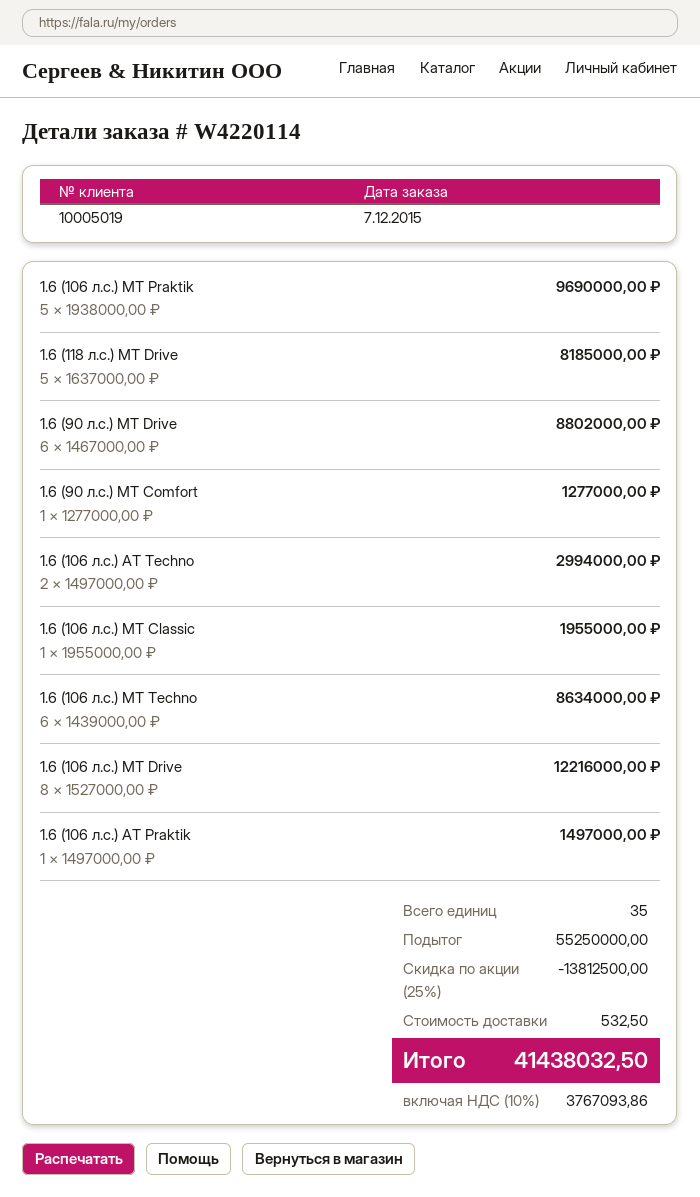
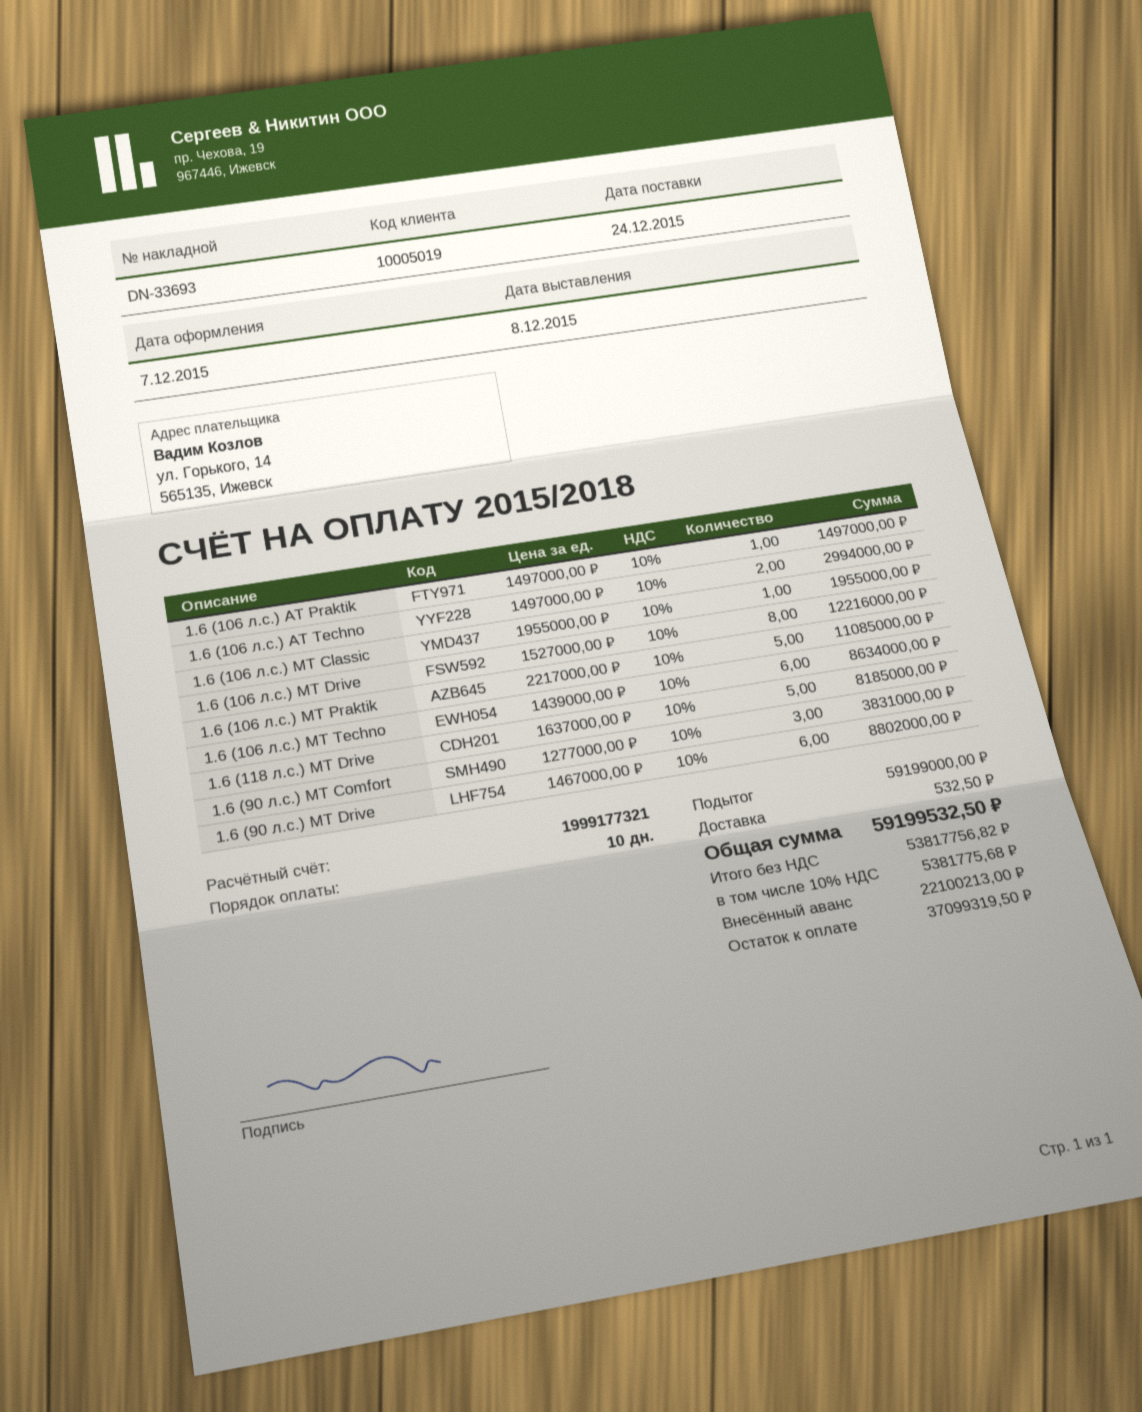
1.6 (106 л.с.) MT Praktik: 5 x 1938000.00 = 9690000.00 -> 5 x 2217000.00 = 11085000.00
1.6 (90 л.с.) MT Comfort: 1 x 1277000.00 = 1277000.00 -> 3 x 1277000.00 = 3831000.00
subtotal: 55250000.00 -> 59199000.00
discount: 25% = 13812500.00 -> none
tax: 10% = 3767093.86 -> 10% = 5381775.68
total: 41438032.50 -> 59199532.50

